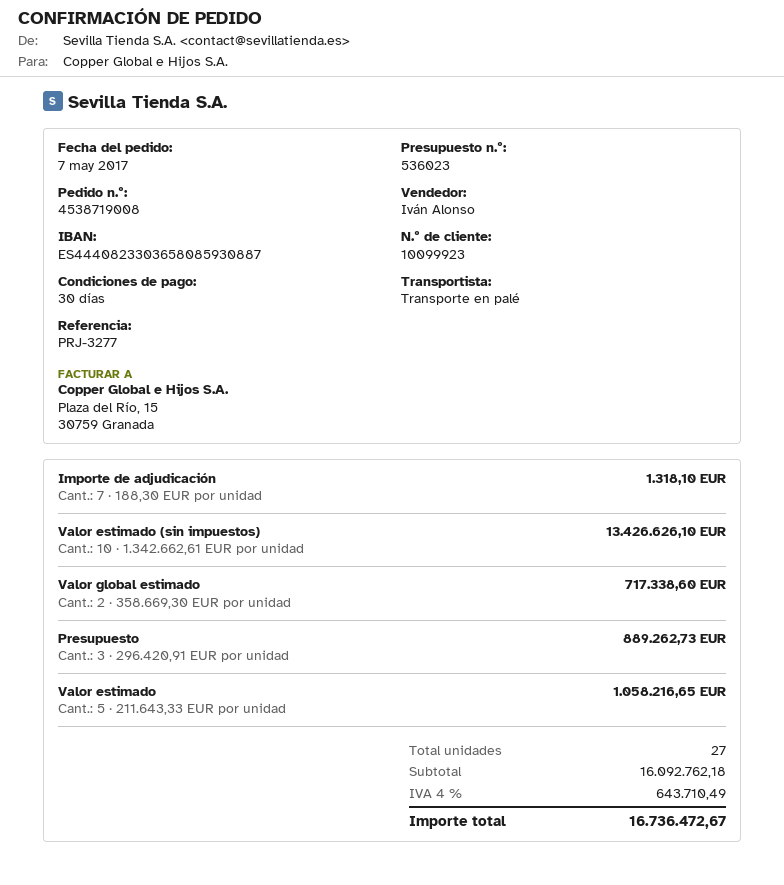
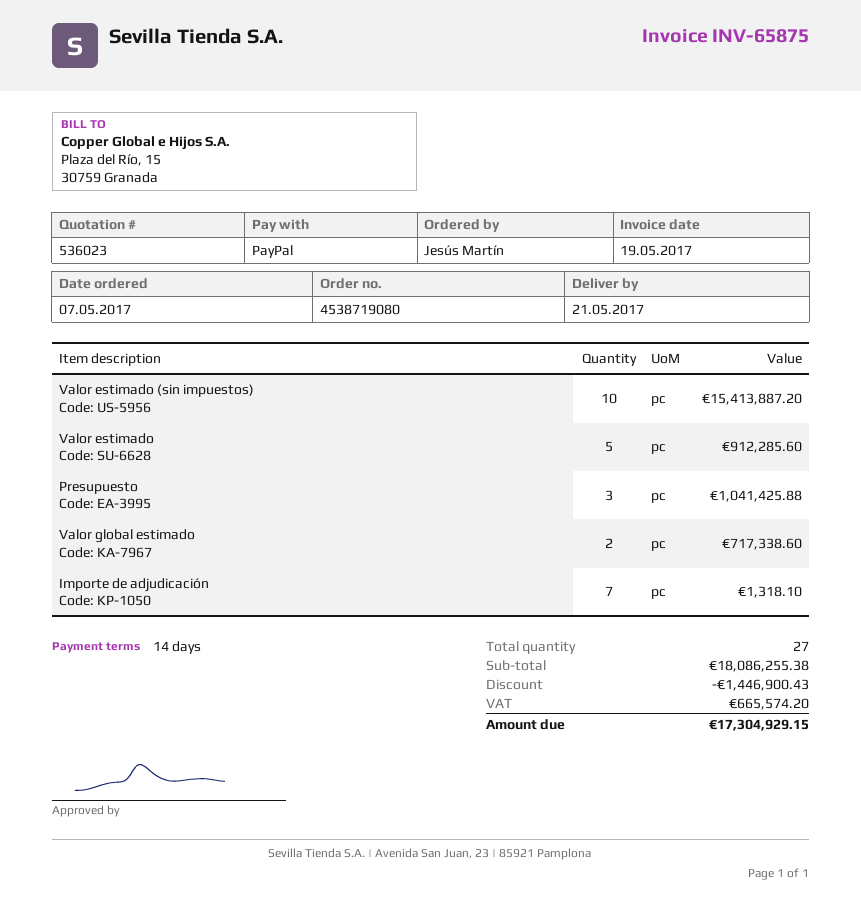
order number: 4538719008 -> 4538719080
payment terms: 30 days -> 14 days
Valor estimado (sin impuestos): 10 for 13426626.10 -> 10 for 15413887.20
Presupuesto: 3 for 889262.73 -> 3 for 1041425.88
Valor estimado: 5 for 1058216.65 -> 5 for 912285.60
subtotal: 16092762.18 -> 18086255.38
discount: none -> 1446900.43
tax: 643710.49 -> 665574.20
total: 16736472.67 -> 17304929.15

